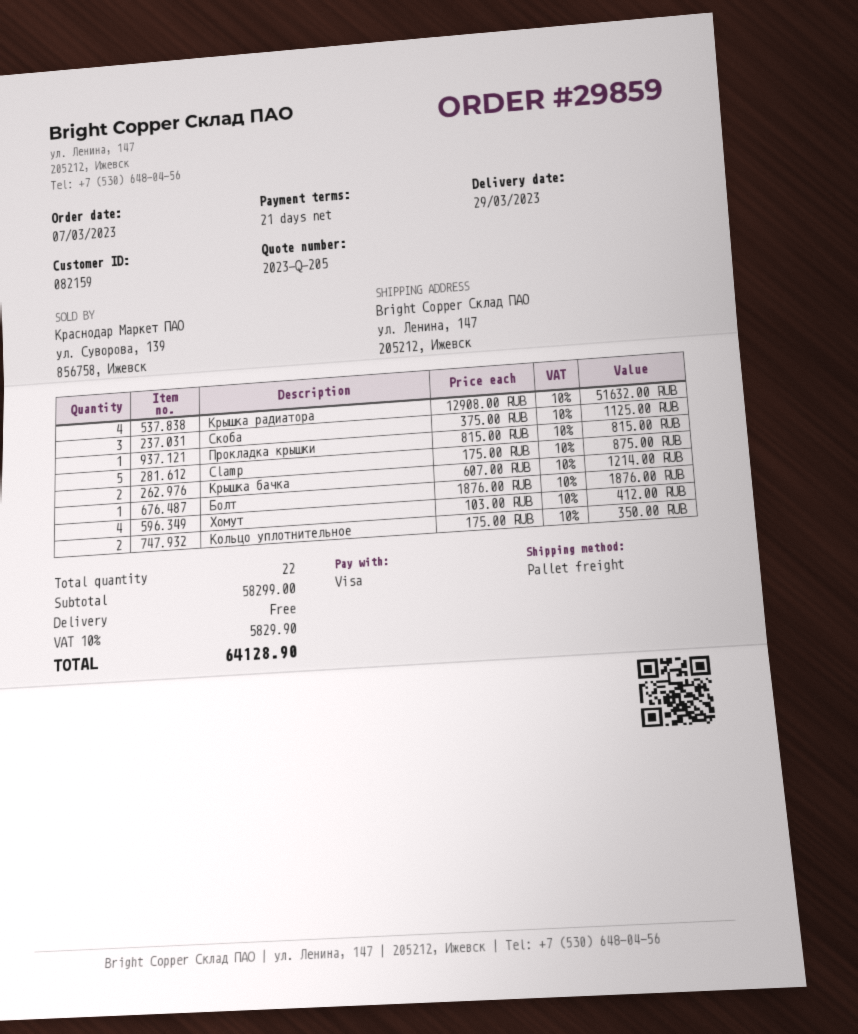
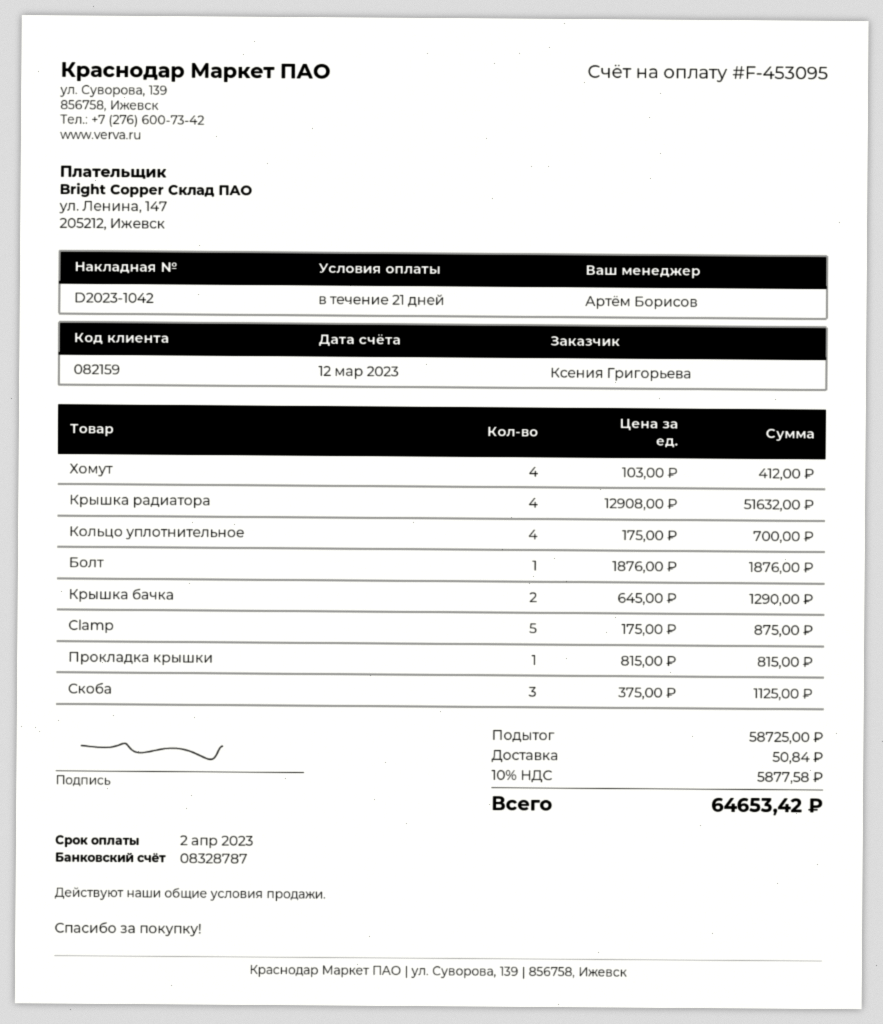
Крышка бачка: 2 x 607.00 = 1214.00 -> 2 x 645.00 = 1290.00
Кольцо уплотнительное: 2 x 175.00 = 350.00 -> 4 x 175.00 = 700.00
subtotal: 58299.00 -> 58725.00
shipping: 0.00 -> 50.84
tax: 10% = 5829.90 -> 10% = 5877.58
total: 64128.90 -> 64653.42

